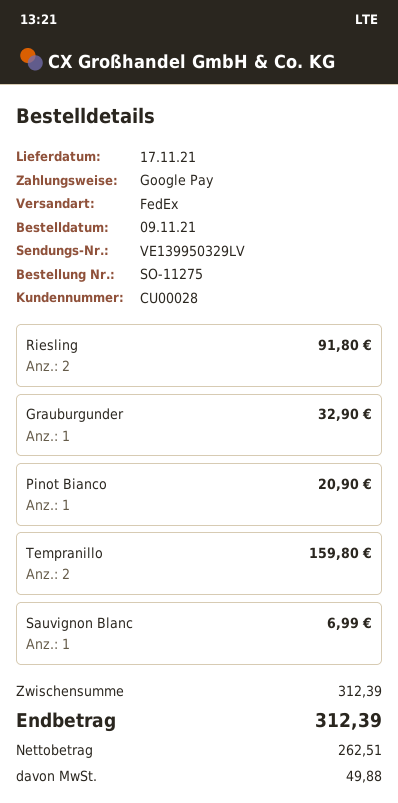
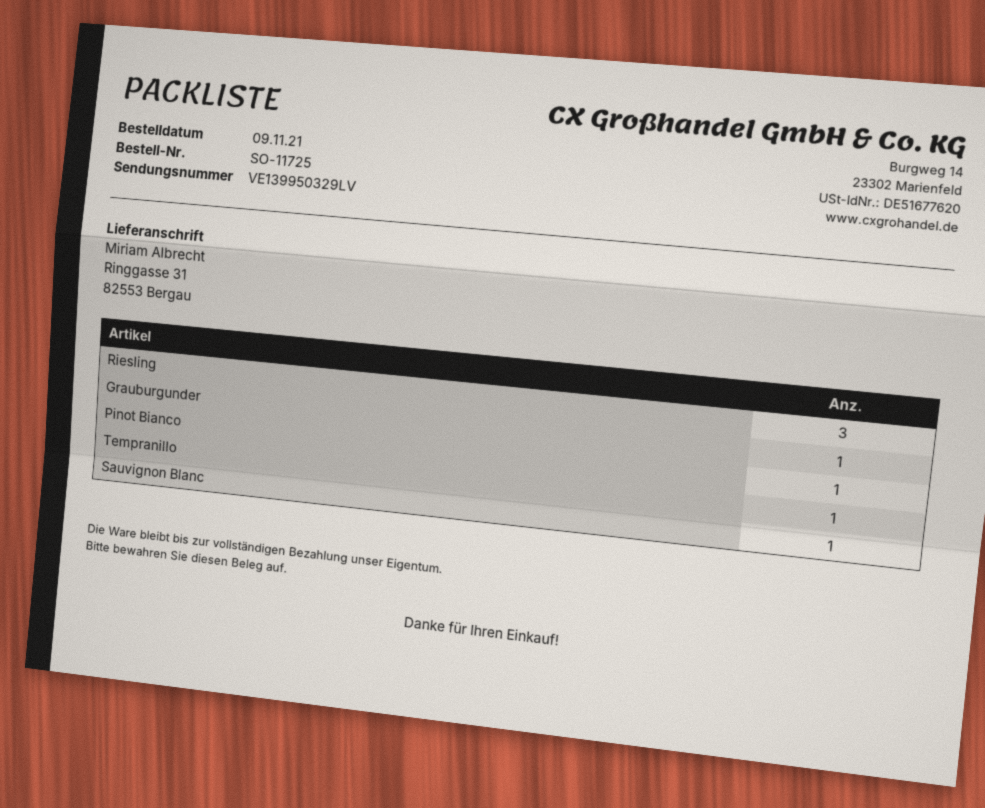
order number: SO-11275 -> SO-11725
Riesling: 2 -> 3
Tempranillo: 2 -> 1

